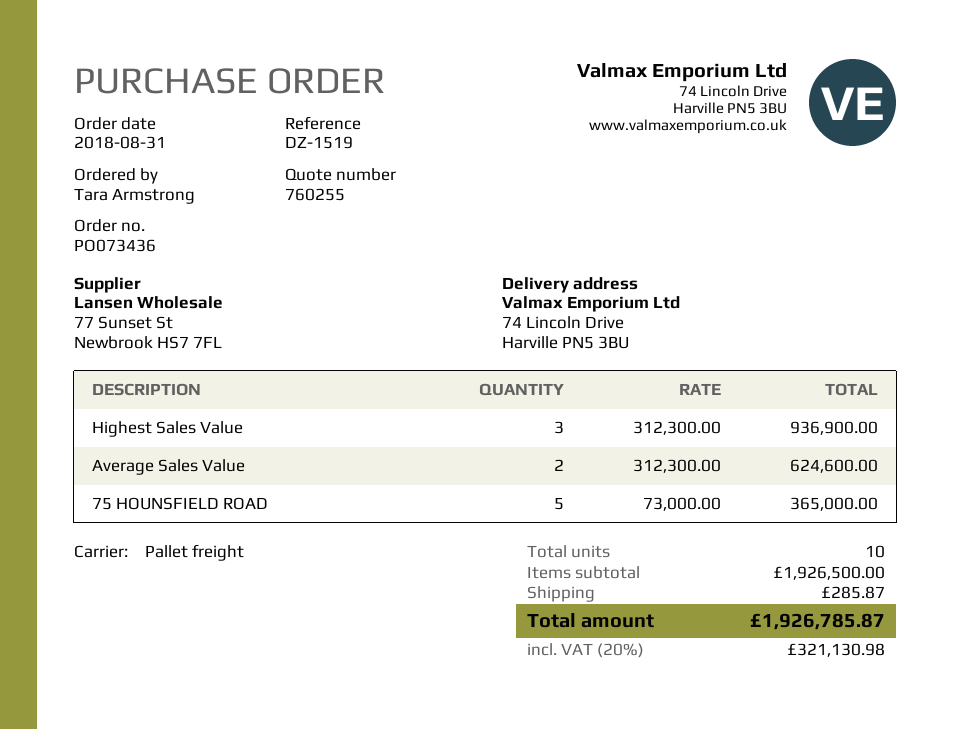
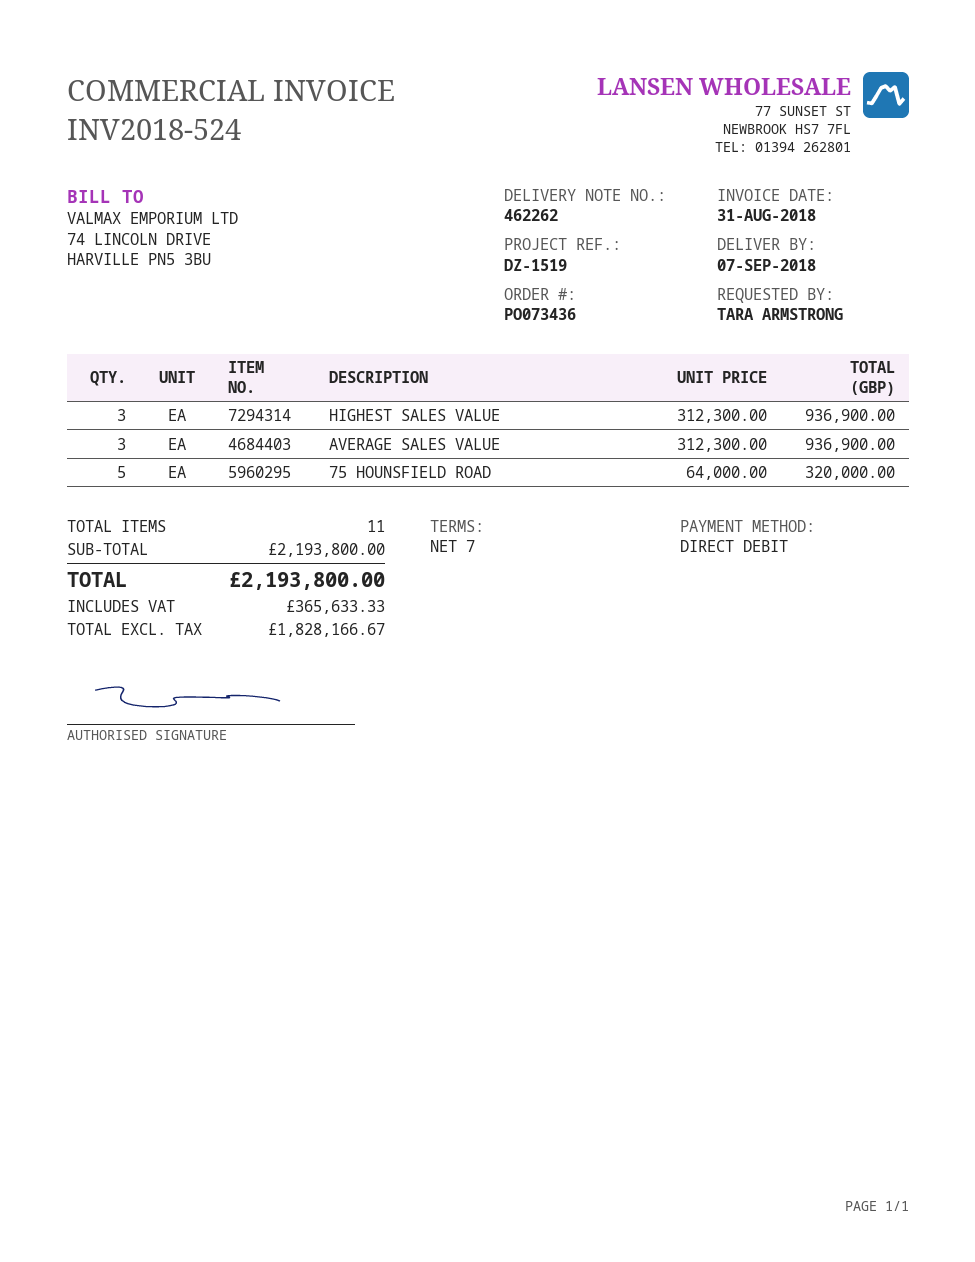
Average Sales Value: 2 x 312300.00 = 624600.00 -> 3 x 312300.00 = 936900.00
75 HOUNSFIELD ROAD: 5 x 73000.00 = 365000.00 -> 5 x 64000.00 = 320000.00
total quantity: 10 -> 11
subtotal: 1926500.00 -> 2193800.00
shipping: 285.87 -> none
tax: 321130.98 -> 365633.33
total: 1926785.87 -> 2193800.00

